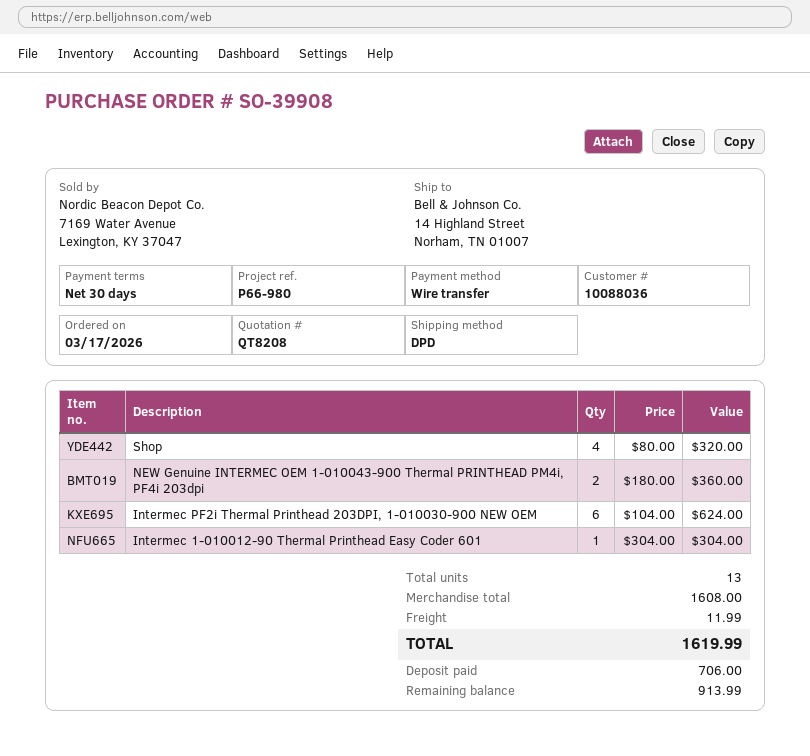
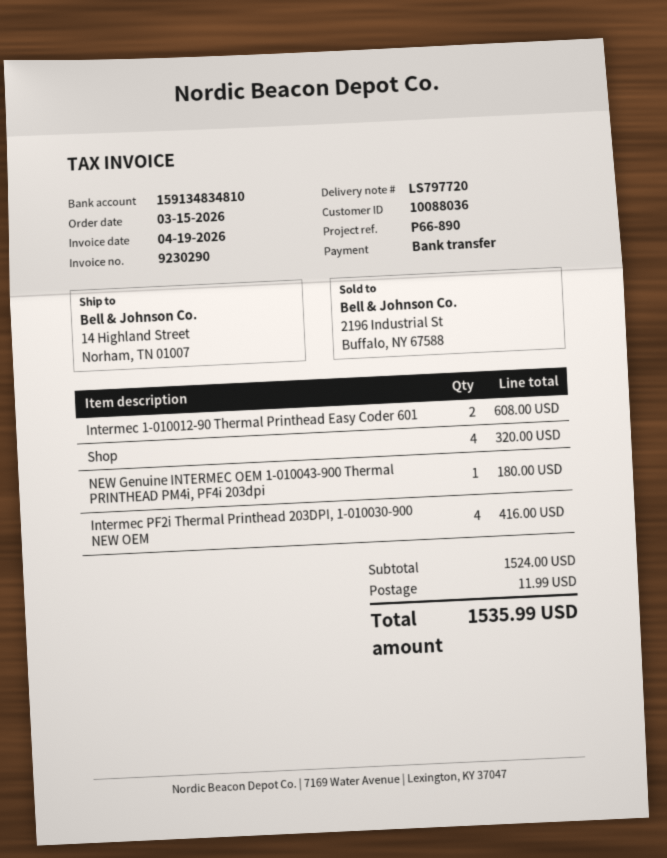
order date: 2026-03-17 -> 2026-03-15
reference: P66-980 -> P66-890
NEW Genuine INTERMEC OEM 1-010043-900 Thermal PRINTHEAD PM4i, PF4i 203dpi: 2 for 360.00 -> 1 for 180.00
Intermec PF2i Thermal Printhead 203DPI, 1-010030-900 NEW OEM: 6 for 624.00 -> 4 for 416.00
Intermec 1-010012-90 Thermal Printhead Easy Coder 601: 1 for 304.00 -> 2 for 608.00
subtotal: 1608.00 -> 1524.00
total: 1619.99 -> 1535.99

